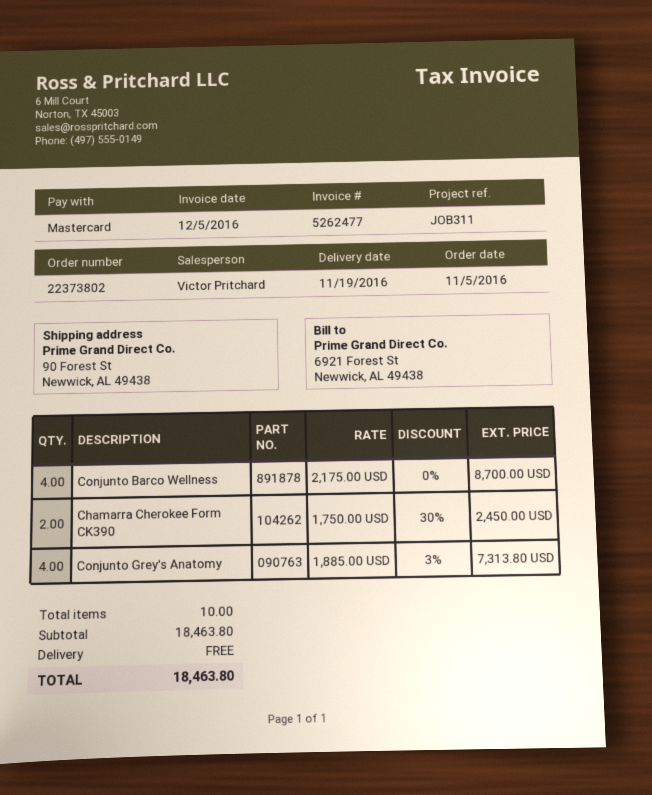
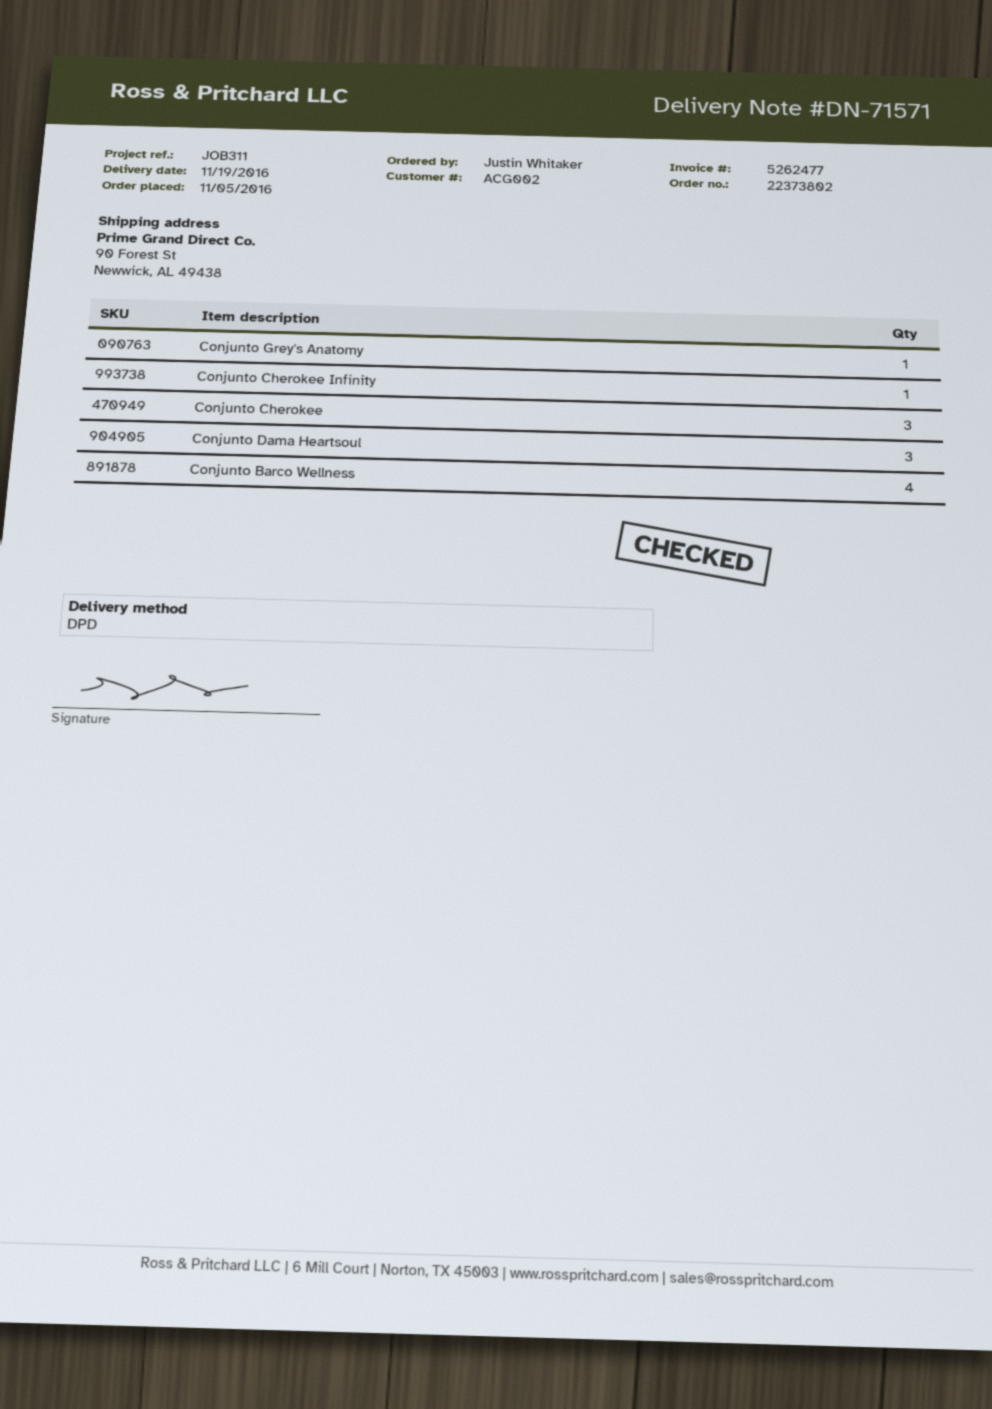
Chamarra Cherokee Form CK390: 2 -> none
Conjunto Grey's Anatomy: 4 -> 1
Conjunto Cherokee Infinity: none -> 1
Conjunto Cherokee: none -> 3
Conjunto Dama Heartsoul: none -> 3

